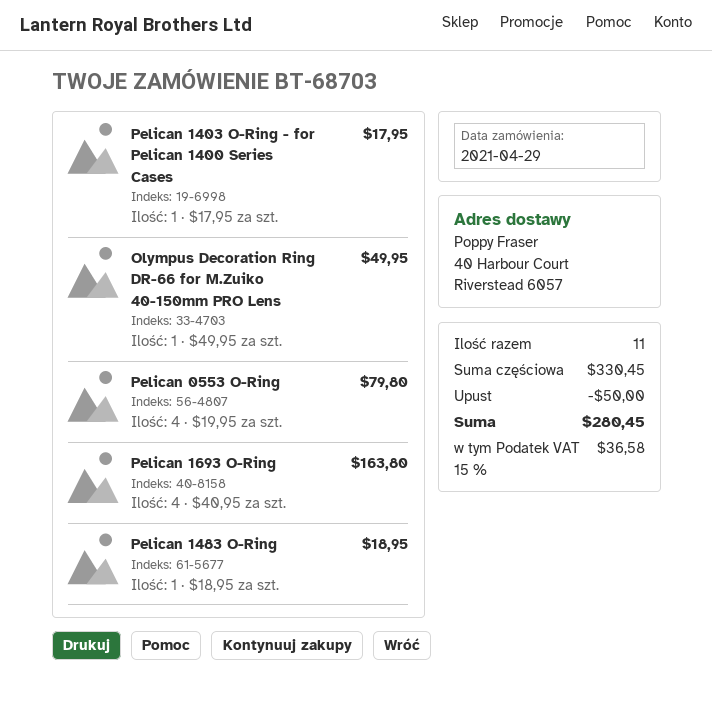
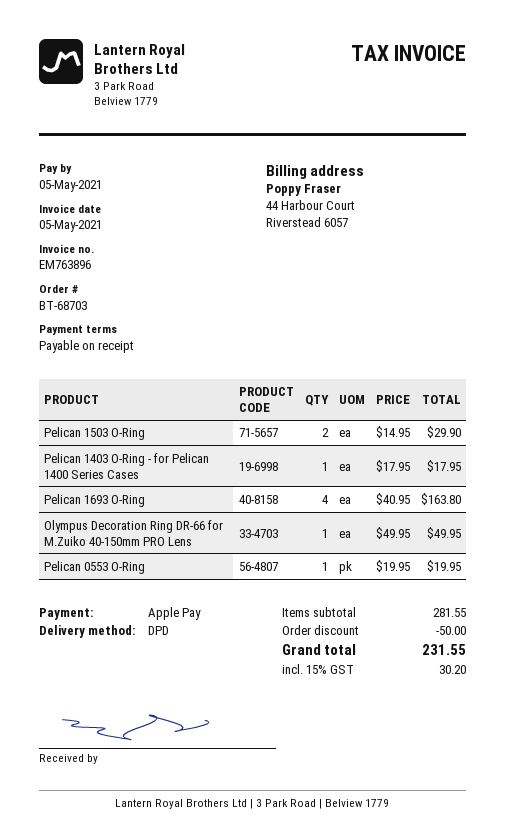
Pelican 0553 O-Ring: 4 x 19.95 = 79.80 -> 1 x 19.95 = 19.95
Pelican 1483 O-Ring: 1 x 18.95 = 18.95 -> none
Pelican 1503 O-Ring: none -> 2 x 14.95 = 29.90
subtotal: 330.45 -> 281.55
tax: 15% = 36.58 -> 15% = 30.20
total: 280.45 -> 231.55

